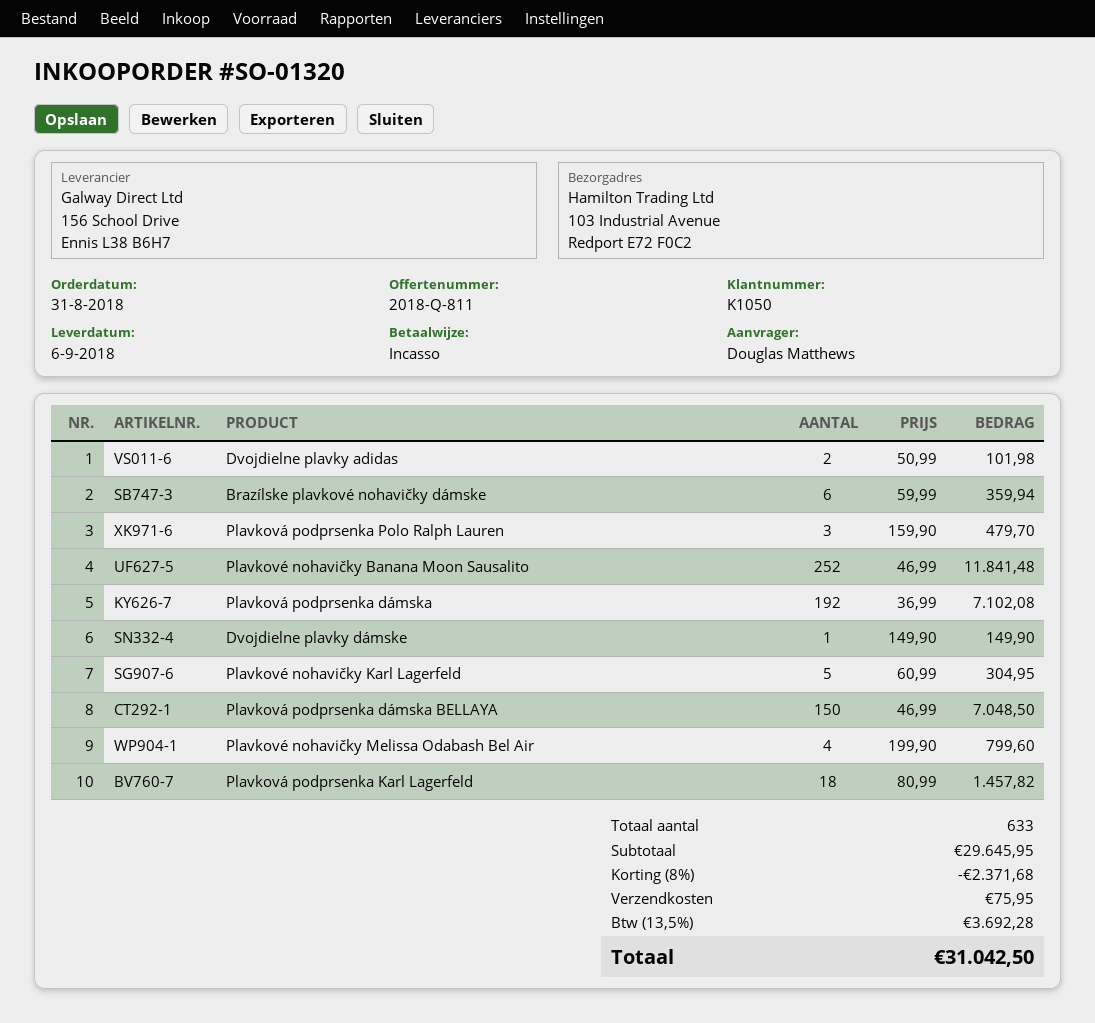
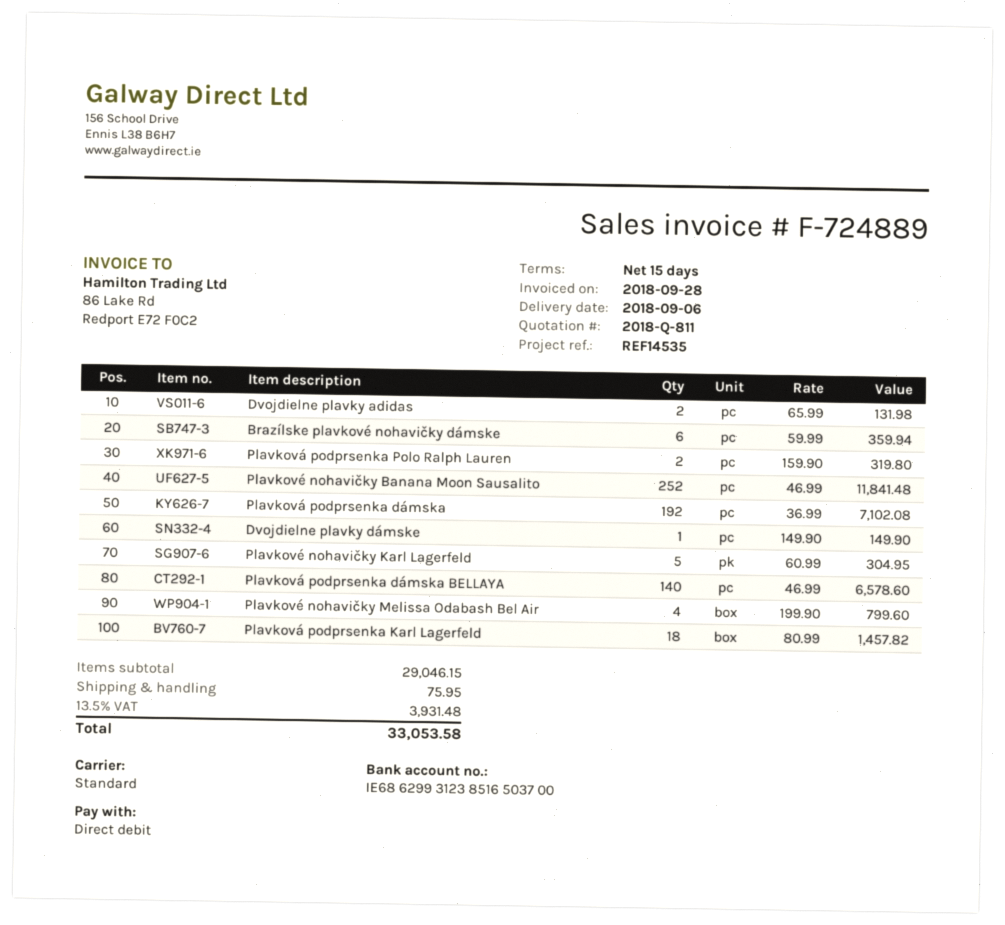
Dvojdielne plavky adidas: 2 x 50.99 = 101.98 -> 2 x 65.99 = 131.98
Plavková podprsenka Polo Ralph Lauren: 3 x 159.90 = 479.70 -> 2 x 159.90 = 319.80
Plavková podprsenka dámska BELLAYA: 150 x 46.99 = 7048.50 -> 140 x 46.99 = 6578.60
subtotal: 29645.95 -> 29046.15
discount: 8% = 2371.68 -> none
tax: 13.5% = 3692.28 -> 13.5% = 3931.48
total: 31042.50 -> 33053.58

